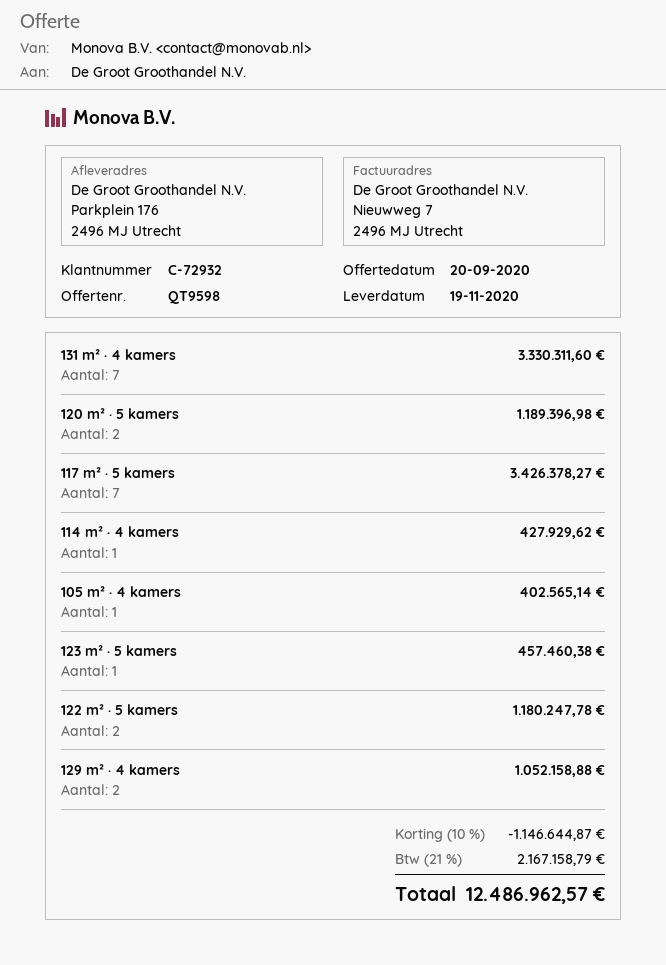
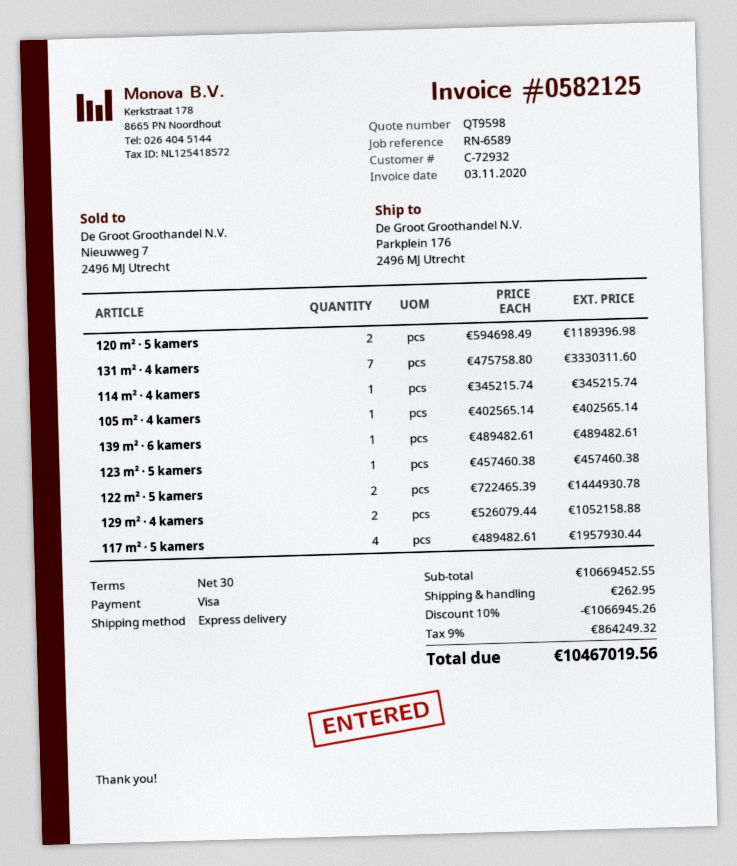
117 m² · 5 kamers: 7 for 3426378.27 -> 4 for 1957930.44
114 m² · 4 kamers: 1 for 427929.62 -> 1 for 345215.74
122 m² · 5 kamers: 2 for 1180247.78 -> 2 for 1444930.78
139 m² · 6 kamers: none -> 1 for 489482.61
discount: 10% = 1146644.87 -> 10% = 1066945.26
shipping: none -> 262.95
tax: 21% = 2167158.79 -> 9% = 864249.32
total: 12486962.57 -> 10467019.56

